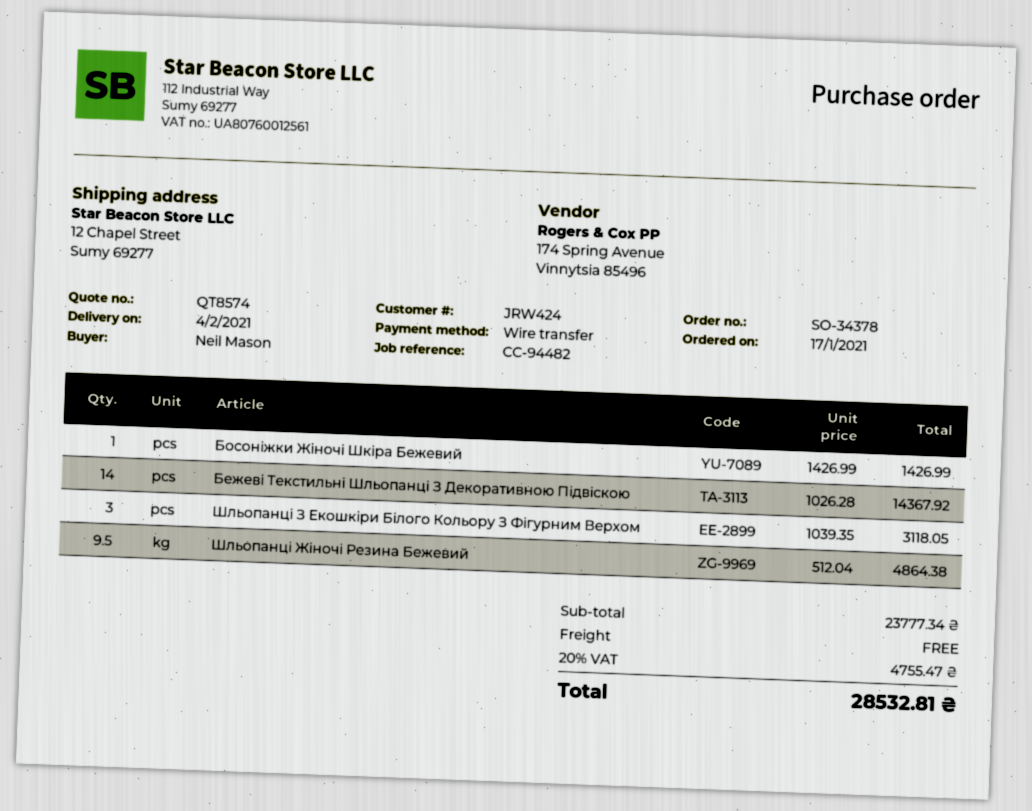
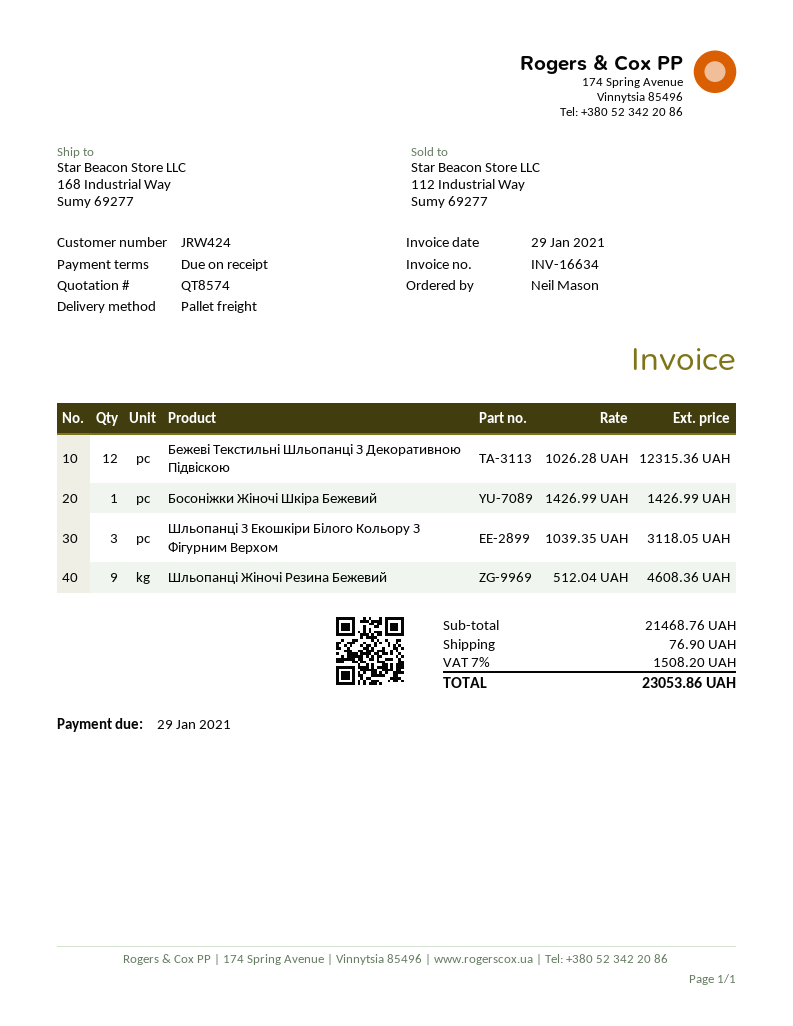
ship to: 12 Chapel Street, Sumy 69277 -> 168 Industrial Way, Sumy 69277
Бежеві Текстильні Шльопанці З Декоративною Підвіскою: 14 x 1026.28 = 14367.92 -> 12 x 1026.28 = 12315.36
Шльопанці Жіночі Резина Бежевий: 9.5 x 512.04 = 4864.38 -> 9 x 512.04 = 4608.36
subtotal: 23777.34 -> 21468.76
shipping: 0.00 -> 76.90
tax: 20% = 4755.47 -> 7% = 1508.20
total: 28532.81 -> 23053.86

